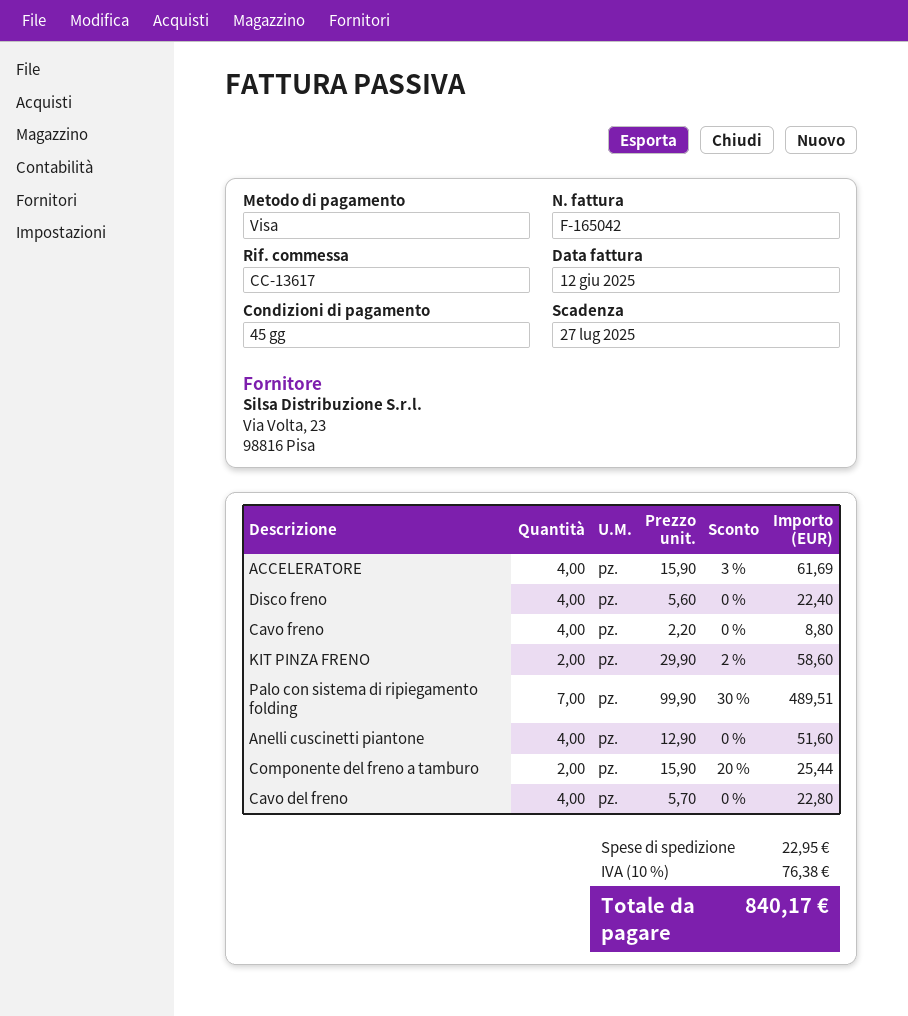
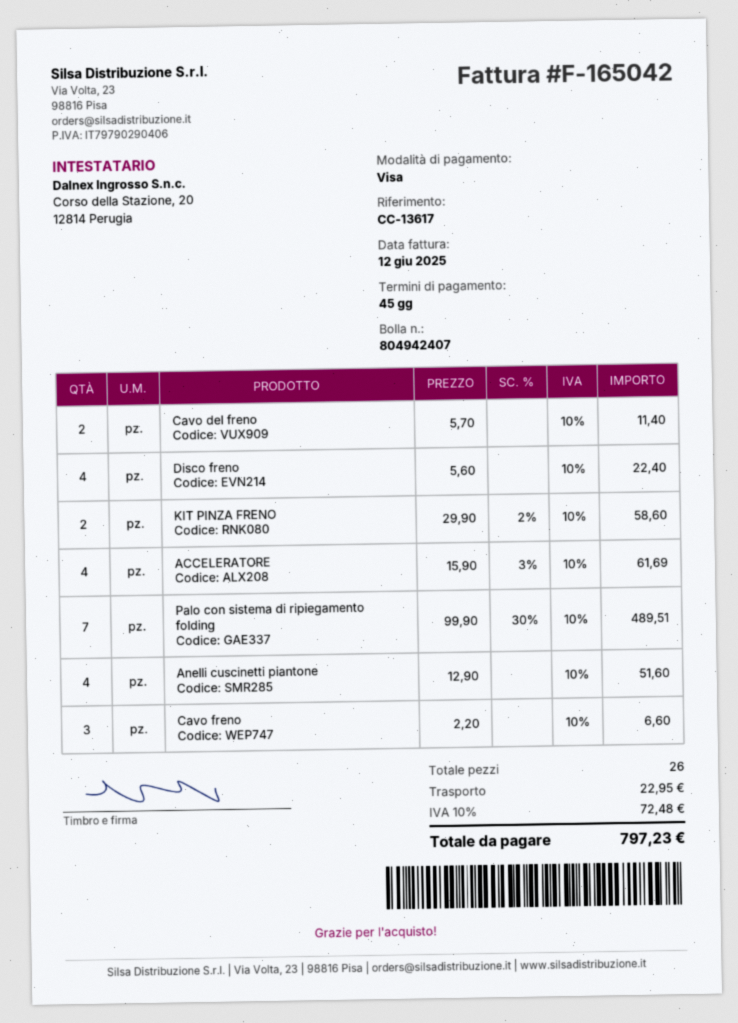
Cavo freno: 4 x 2.20 = 8.80 -> 3 x 2.20 = 6.60
Componente del freno a tamburo: 2 x 15.90 - 20% = 25.44 -> none
Cavo del freno: 4 x 5.70 = 22.80 -> 2 x 5.70 = 11.40
tax: 10% = 76.38 -> 10% = 72.48
total: 840.17 -> 797.23

